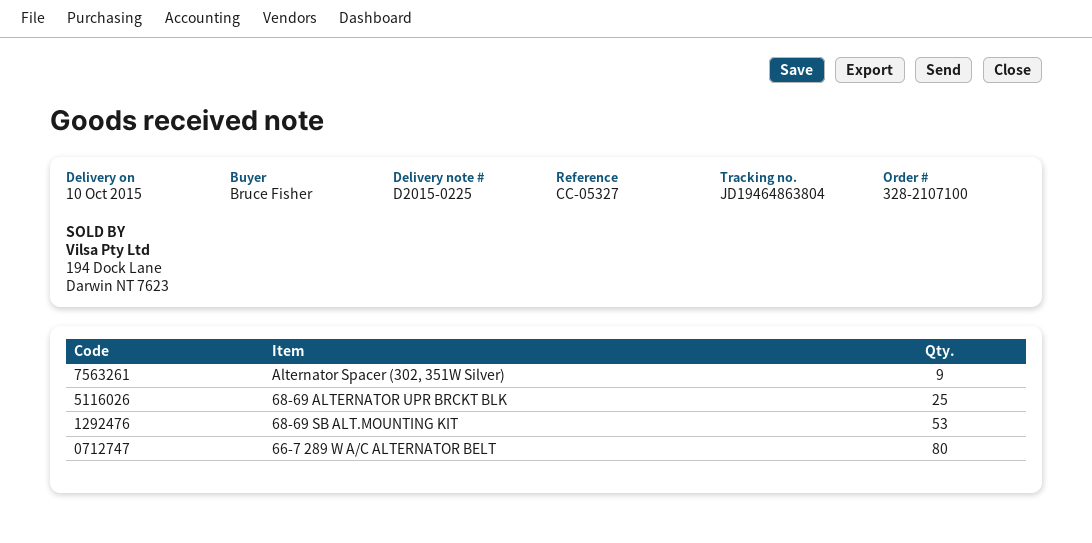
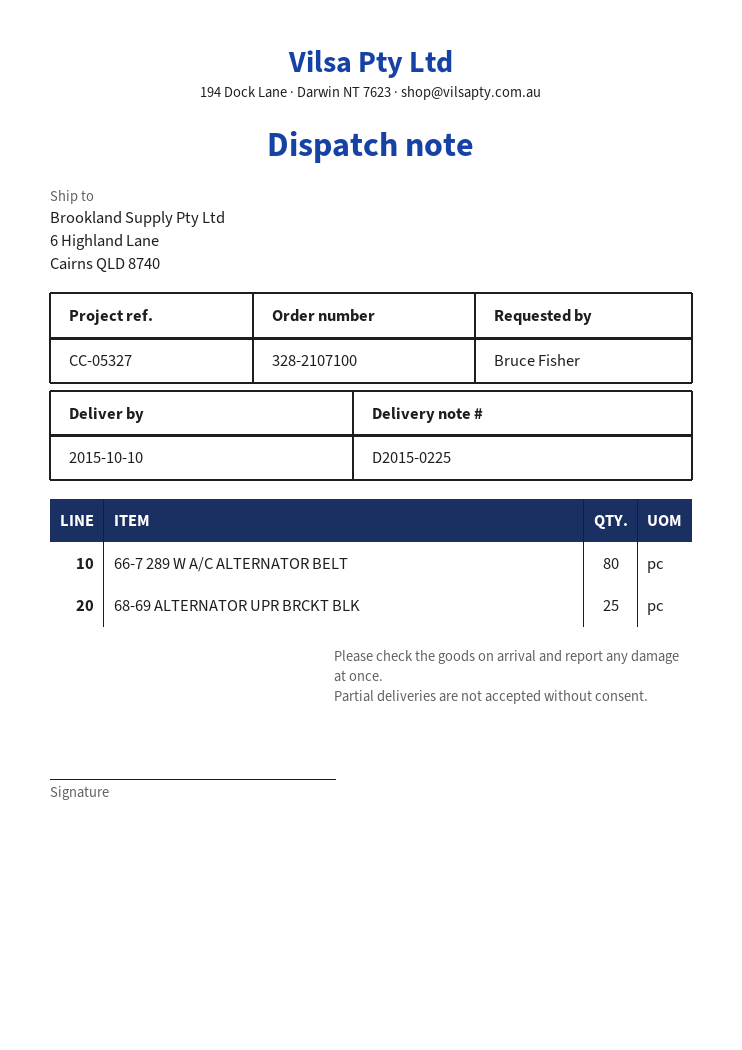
Alternator Spacer (302, 351W Silver): 9 -> none
68-69 SB ALT.MOUNTING KIT: 53 -> none

